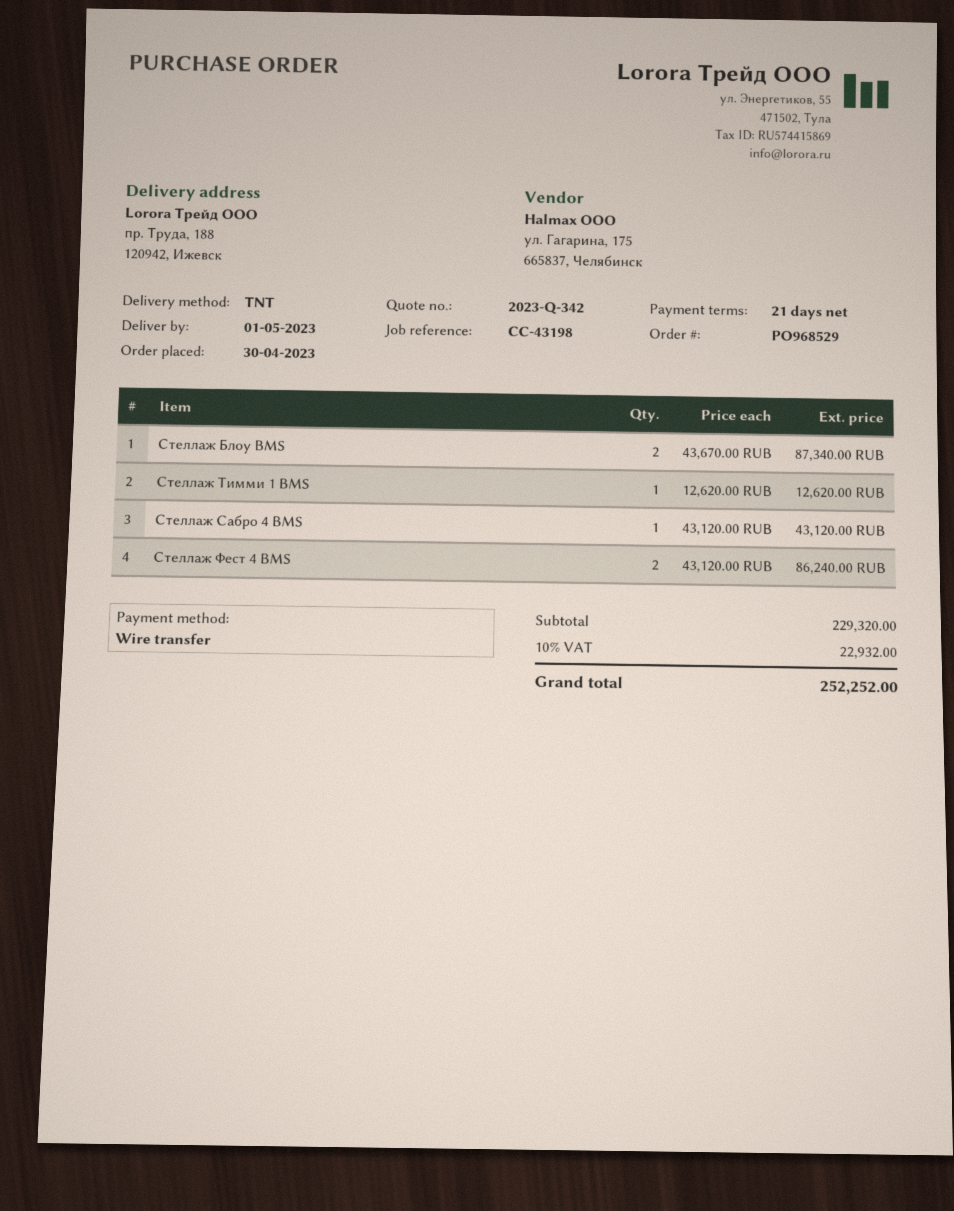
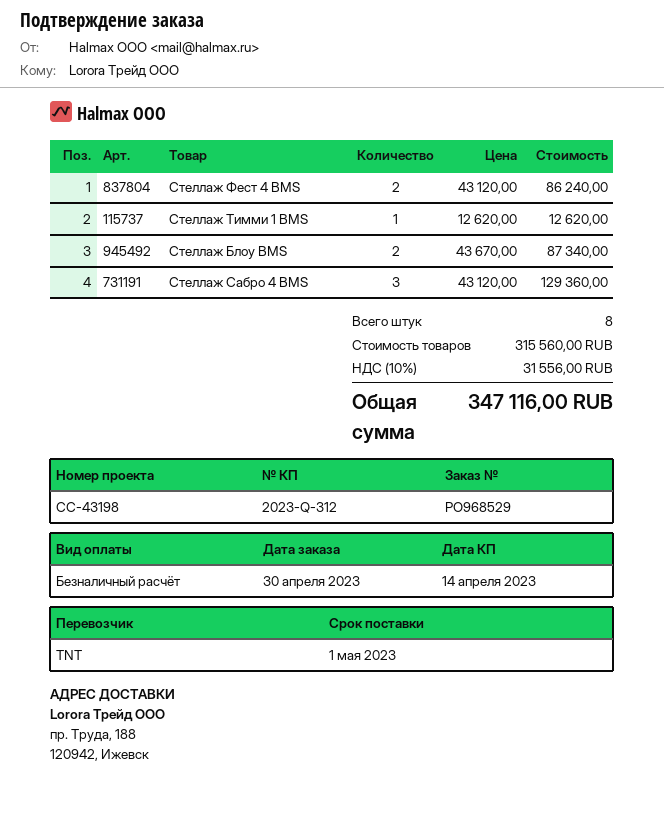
quote number: 2023-Q-342 -> 2023-Q-312
Стеллаж Сабро 4 BMS: 1 x 43120.00 = 43120.00 -> 3 x 43120.00 = 129360.00
subtotal: 229320.00 -> 315560.00
tax: 10% = 22932.00 -> 10% = 31556.00
total: 252252.00 -> 347116.00

